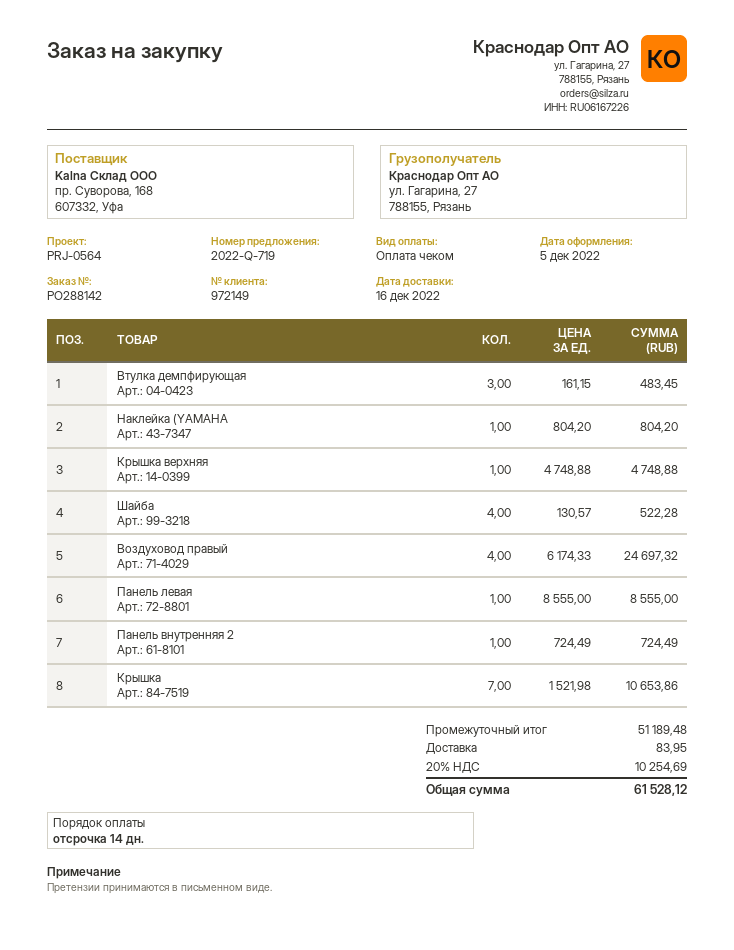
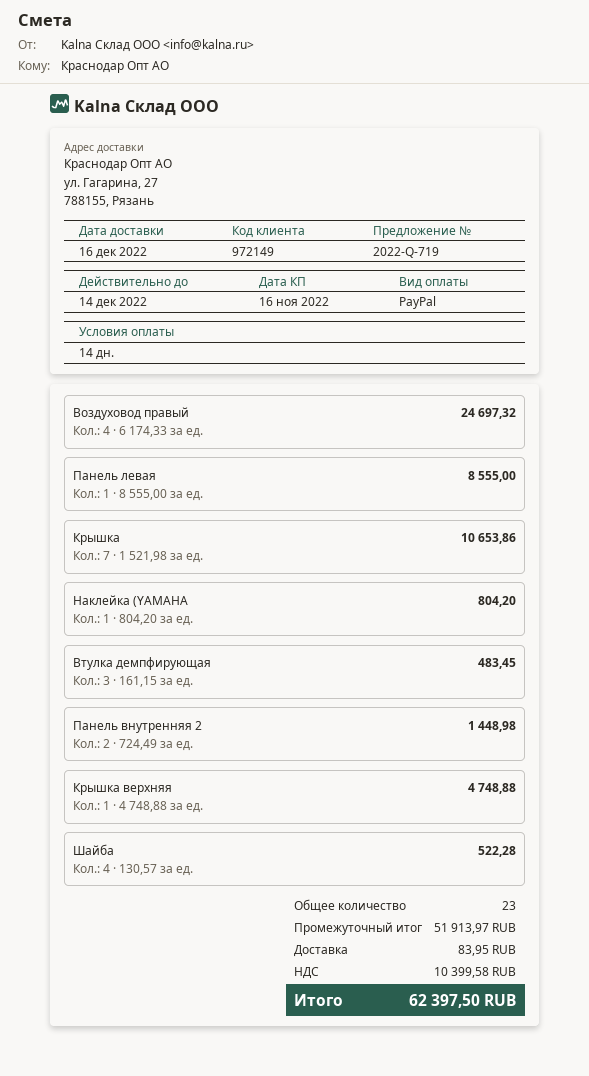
payment method: cheque -> PayPal
Панель внутренняя 2: 1 x 724.49 = 724.49 -> 2 x 724.49 = 1448.98
subtotal: 51189.48 -> 51913.97
tax: 10254.69 -> 10399.58
total: 61528.12 -> 62397.50

